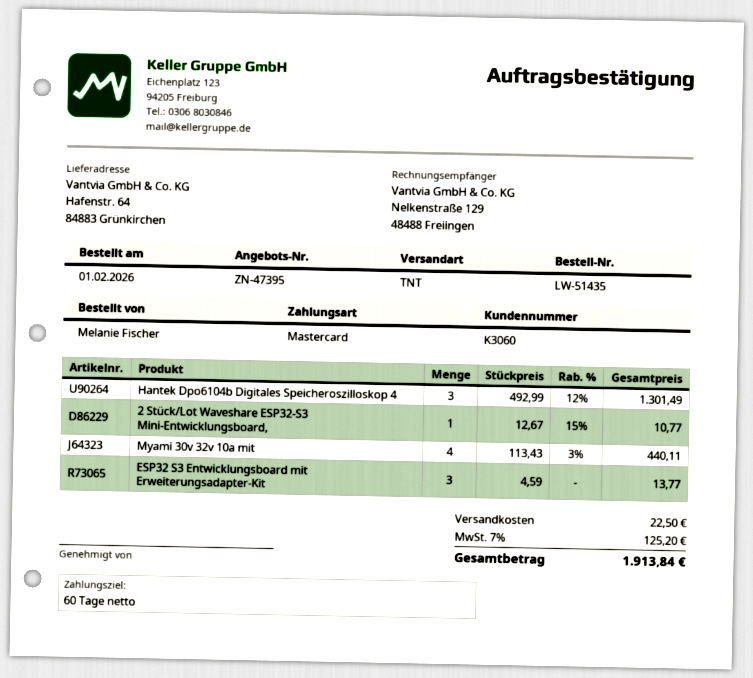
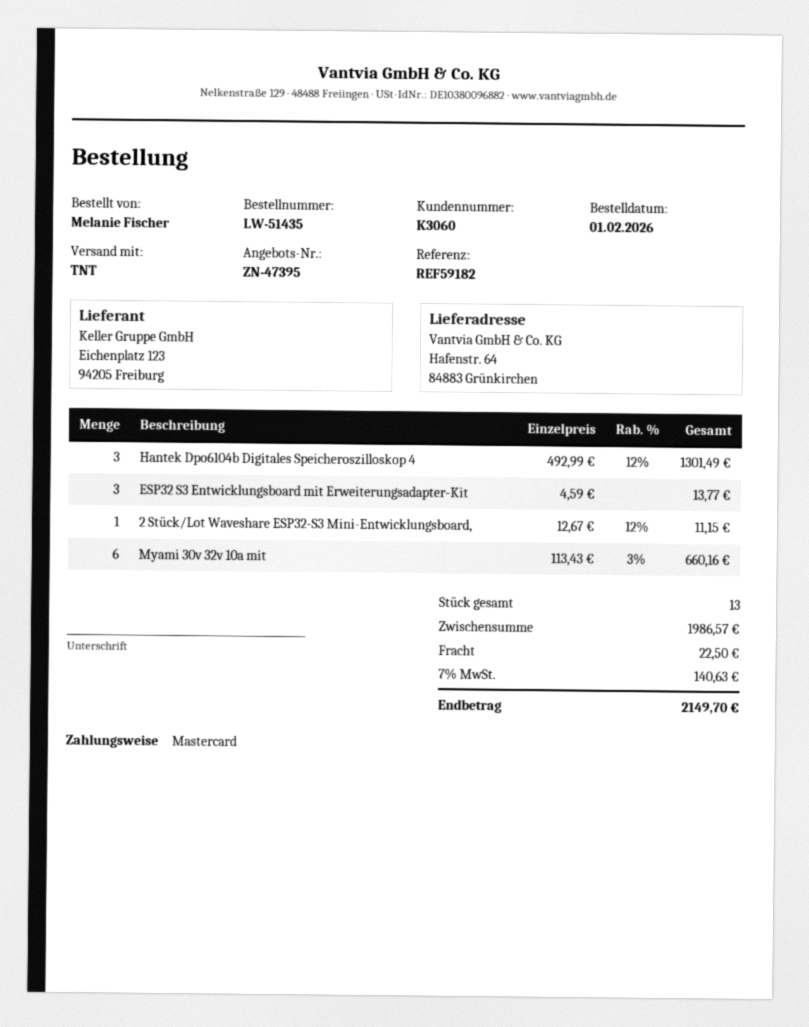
2 Stück/Lot Waveshare ESP32-S3 Mini-Entwicklungsboard,: 1 x 12.67 - 15% = 10.77 -> 1 x 12.67 - 12% = 11.15
Myami 30v 32v 10a mit: 4 x 113.43 - 3% = 440.11 -> 6 x 113.43 - 3% = 660.16
tax: 7% = 125.20 -> 7% = 140.63
total: 1913.84 -> 2149.70

